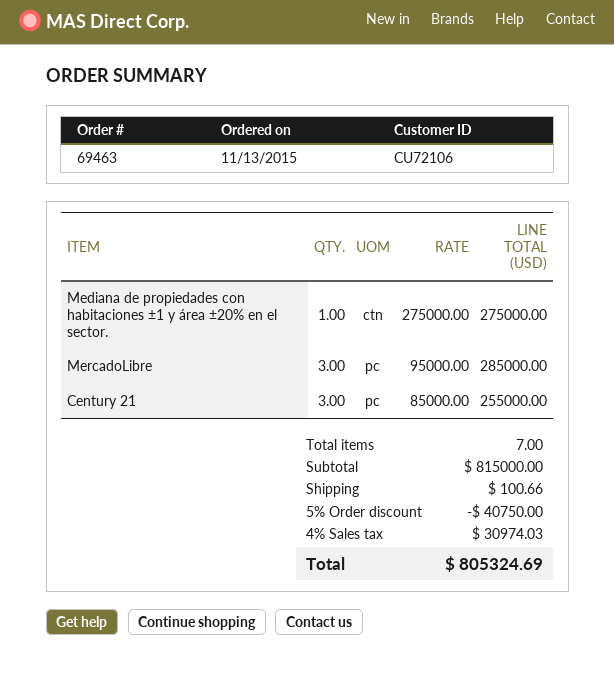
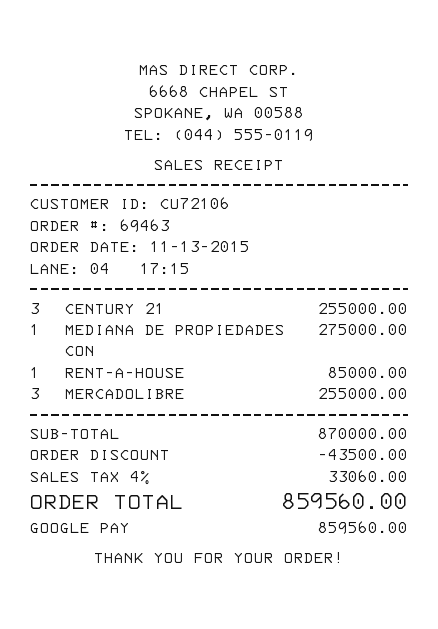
MercadoLibre: 3 for 285000.00 -> 3 for 255000.00
RENT-A-HOUSE: none -> 1 for 85000.00
subtotal: 815000.00 -> 870000.00
discount: 40750.00 -> 43500.00
shipping: 100.66 -> none
tax: 4% = 30974.03 -> 4% = 33060.00
total: 805324.69 -> 859560.00

